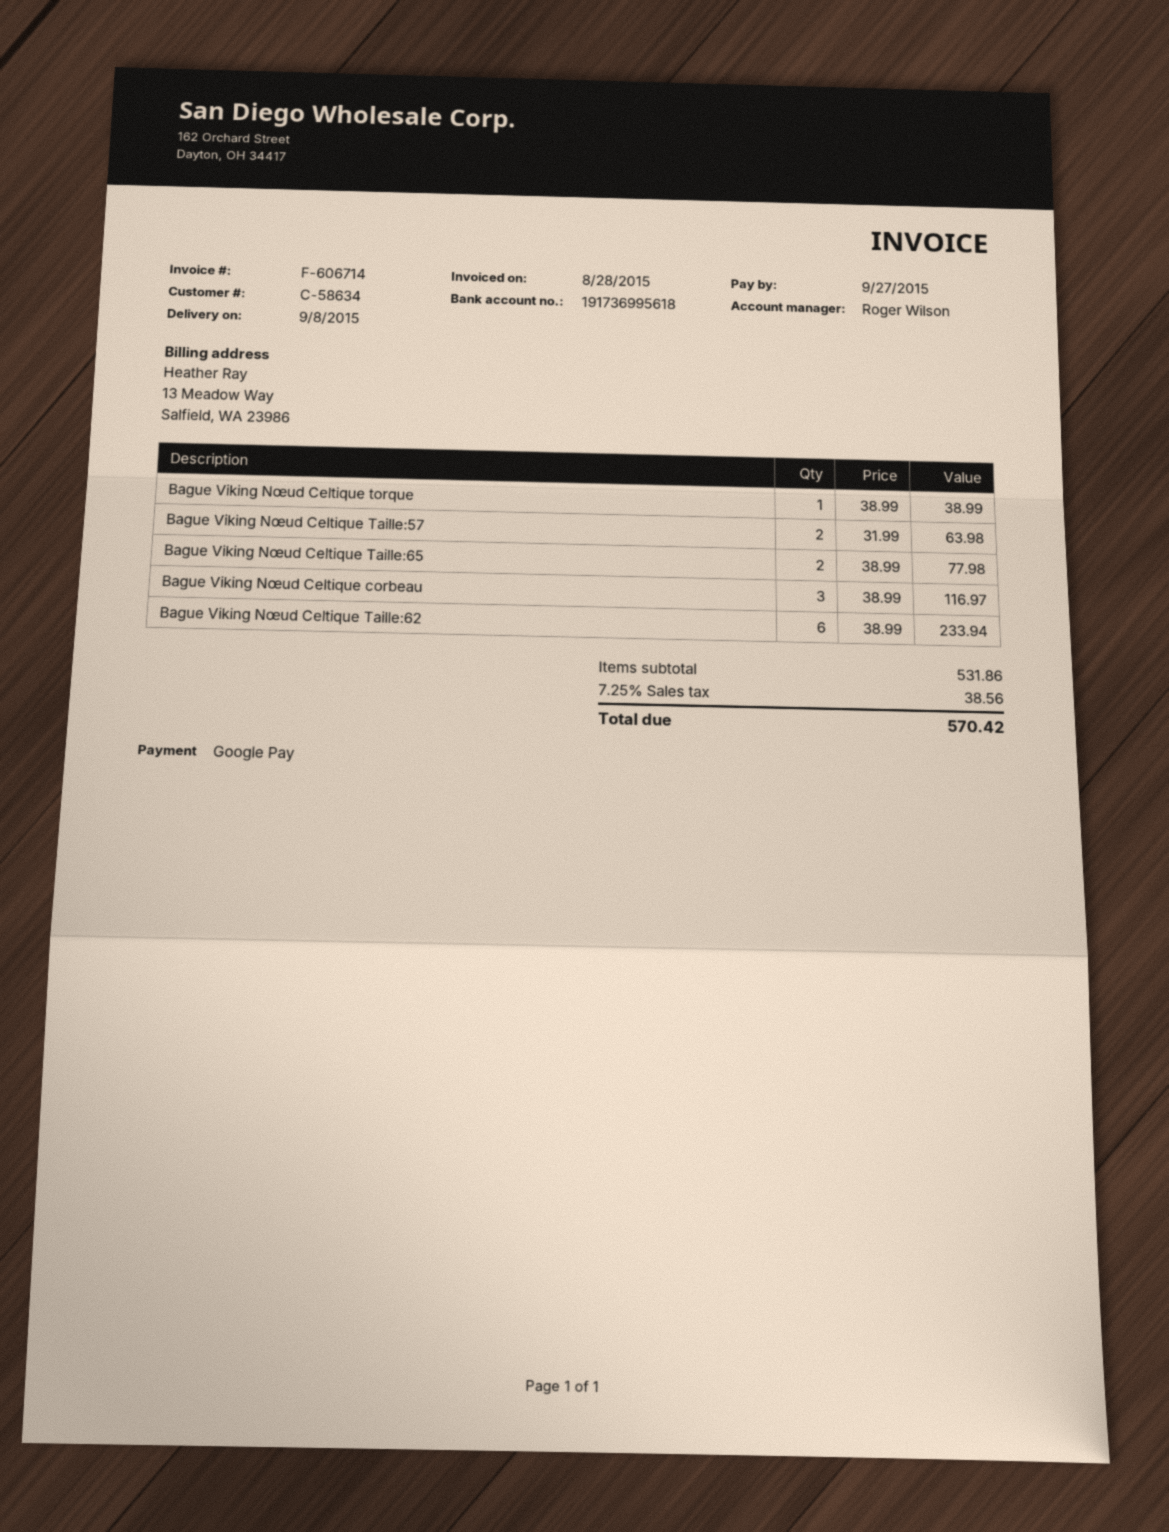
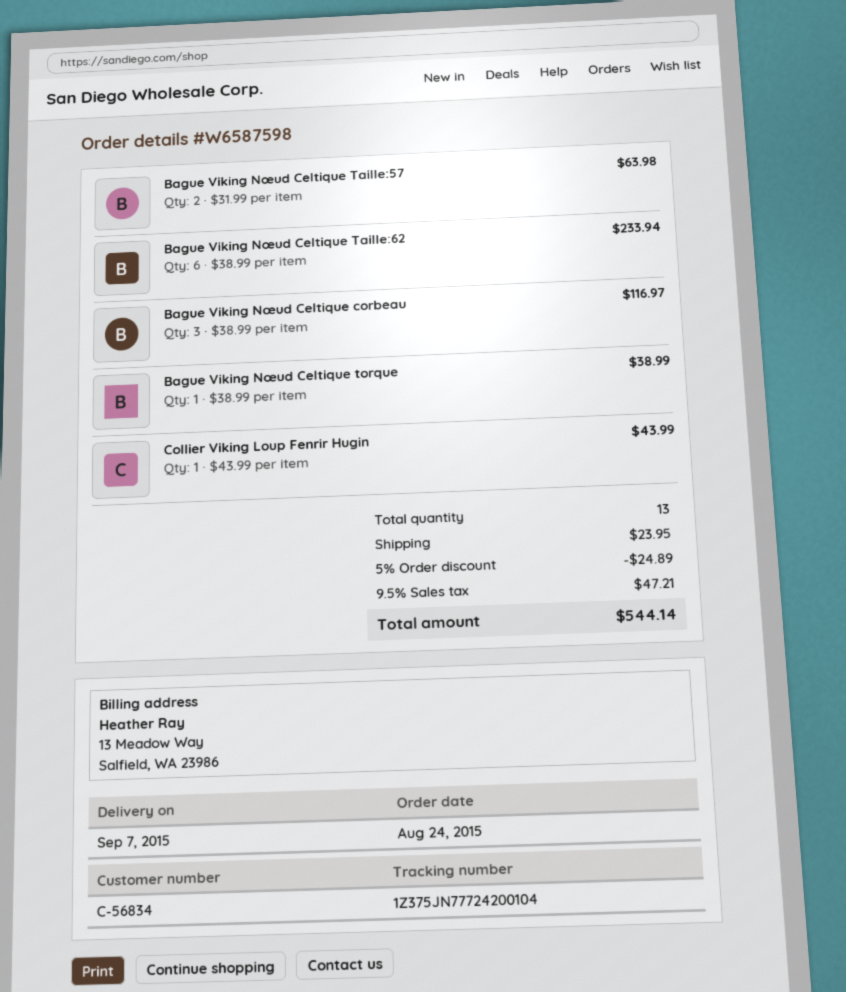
delivery date: 2015-09-08 -> 2015-09-07
customer number: C-58634 -> C-56834
Bague Viking Nœud Celtique Taille:65: 2 x 38.99 = 77.98 -> none
Collier Viking Loup Fenrir Hugin: none -> 1 x 43.99 = 43.99
discount: none -> 5% = 24.89
shipping: none -> 23.95
tax: 7.25% = 38.56 -> 9.5% = 47.21
total: 570.42 -> 544.14

